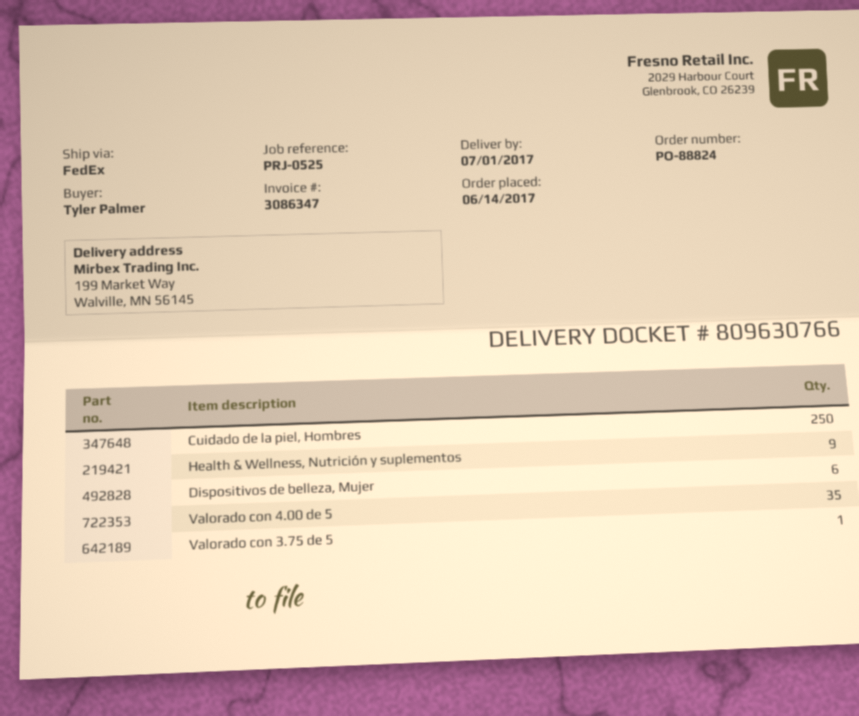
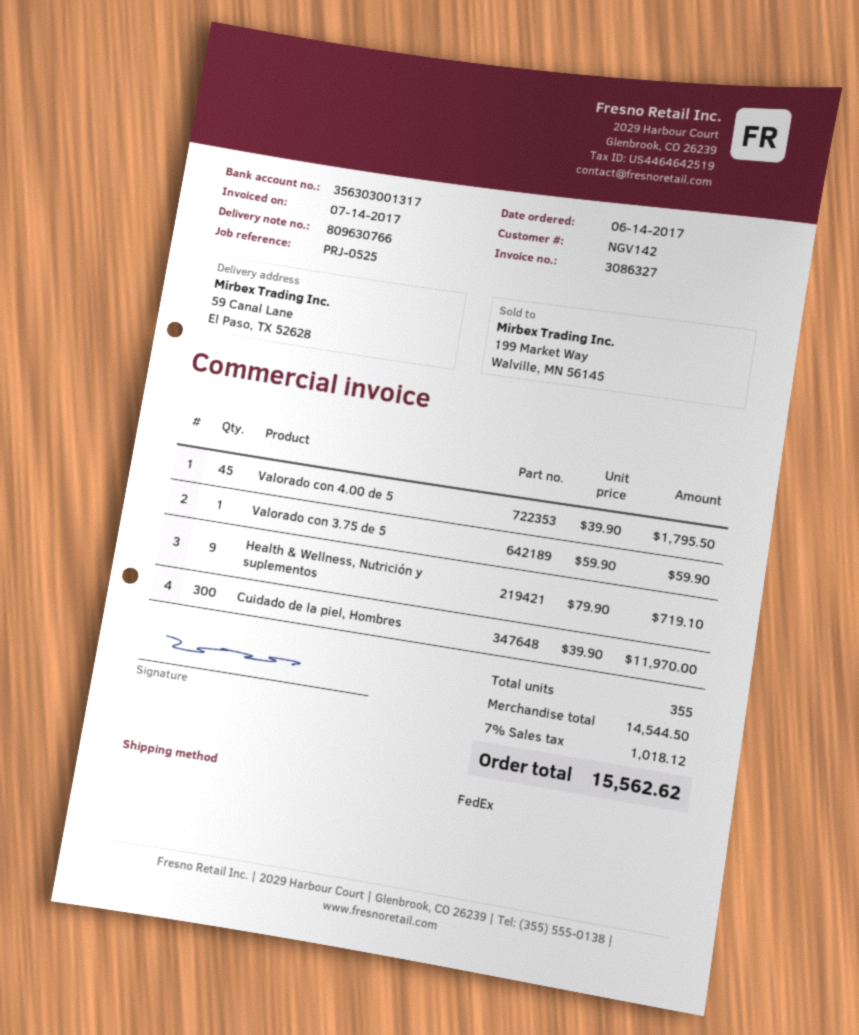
invoice number: 3086347 -> 3086327
ship to: 199 Market Way, Walville, MN 56145 -> 59 Canal Lane, El Paso, TX 52628
Cuidado de la piel, Hombres: 250 -> 300
Dispositivos de belleza, Mujer: 6 -> none
Valorado con 4.00 de 5: 35 -> 45

